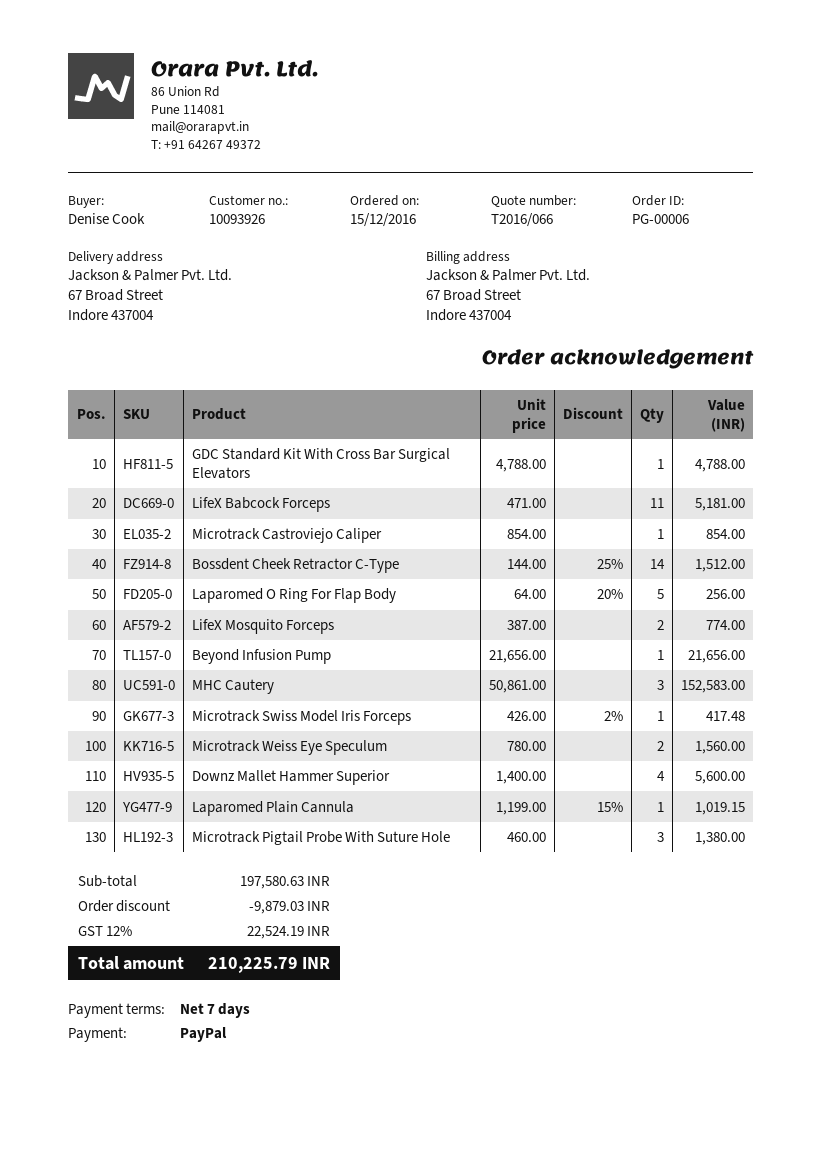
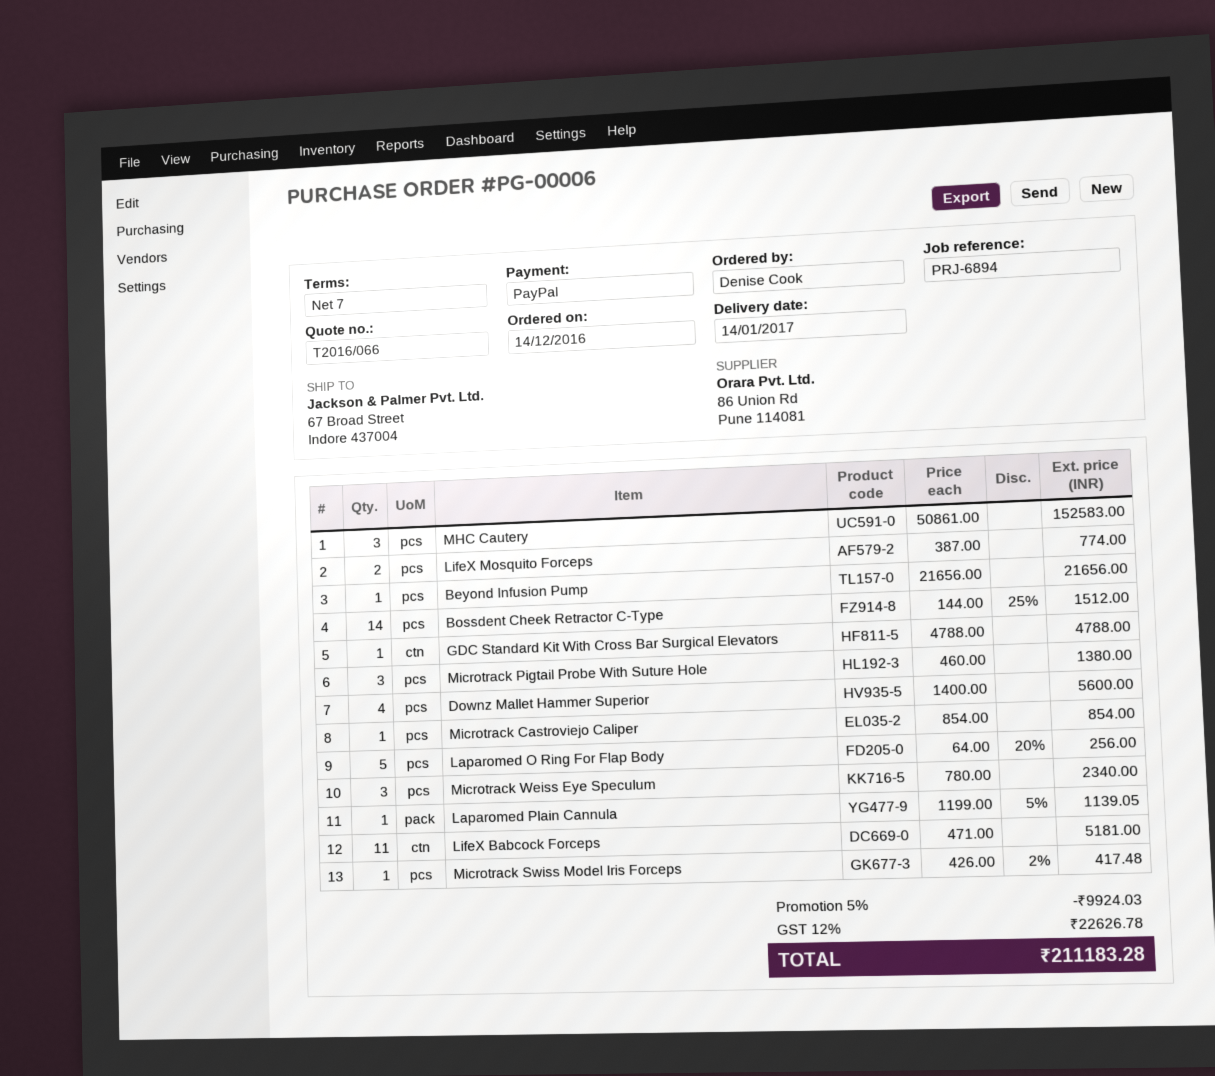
order date: 2016-12-15 -> 2016-12-14
Microtrack Weiss Eye Speculum: 2 x 780.00 = 1560.00 -> 3 x 780.00 = 2340.00
Laparomed Plain Cannula: 1 x 1199.00 - 15% = 1019.15 -> 1 x 1199.00 - 5% = 1139.05
discount: 9879.03 -> 9924.03
tax: 12% = 22524.19 -> 12% = 22626.78
total: 210225.79 -> 211183.28

